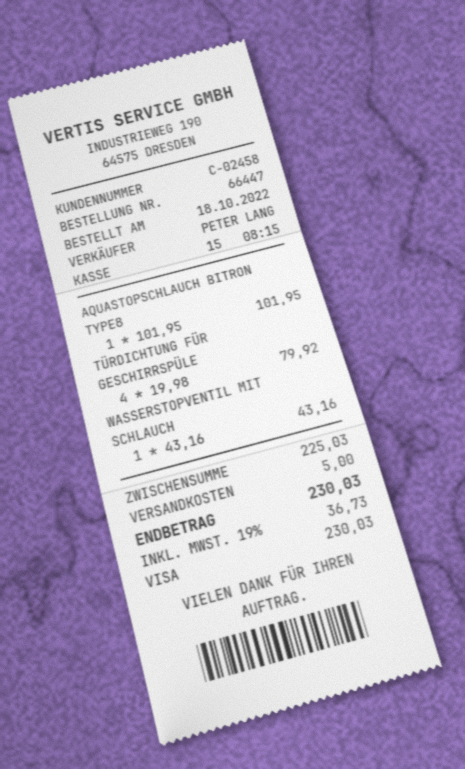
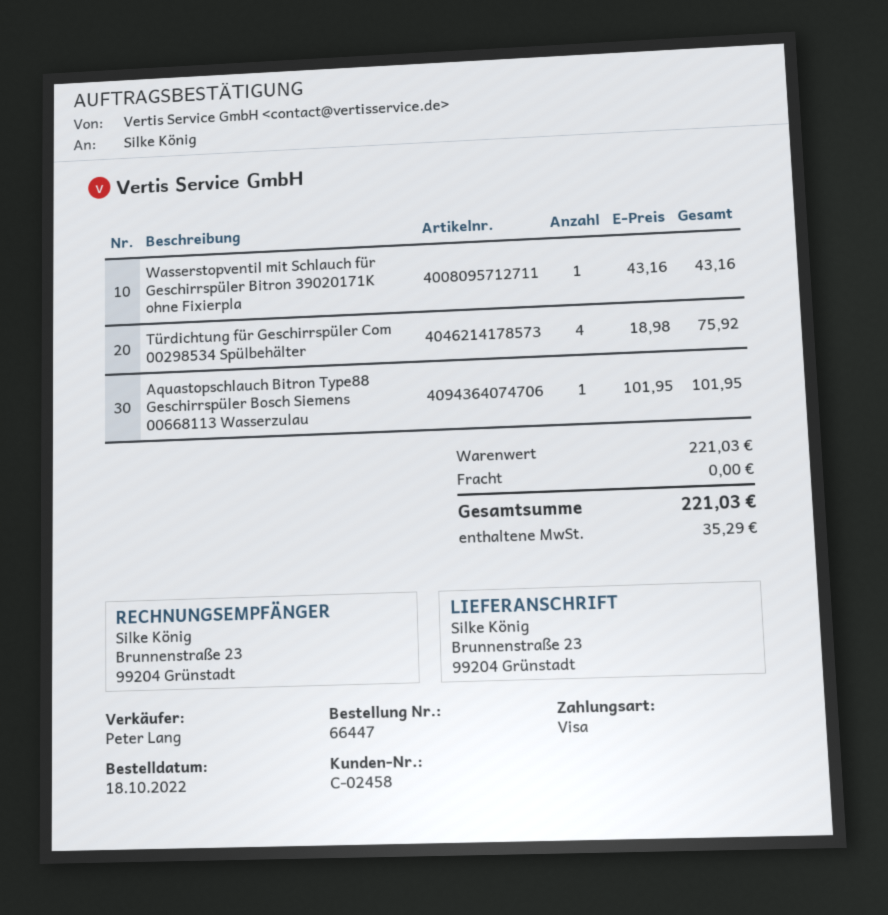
TÜRDICHTUNG FÜR GESCHIRRSPÜLE: 4 x 19.98 = 79.92 -> 4 x 18.98 = 75.92
subtotal: 225.03 -> 221.03
shipping: 5.00 -> 0.00
tax: 36.73 -> 35.29
total: 230.03 -> 221.03

